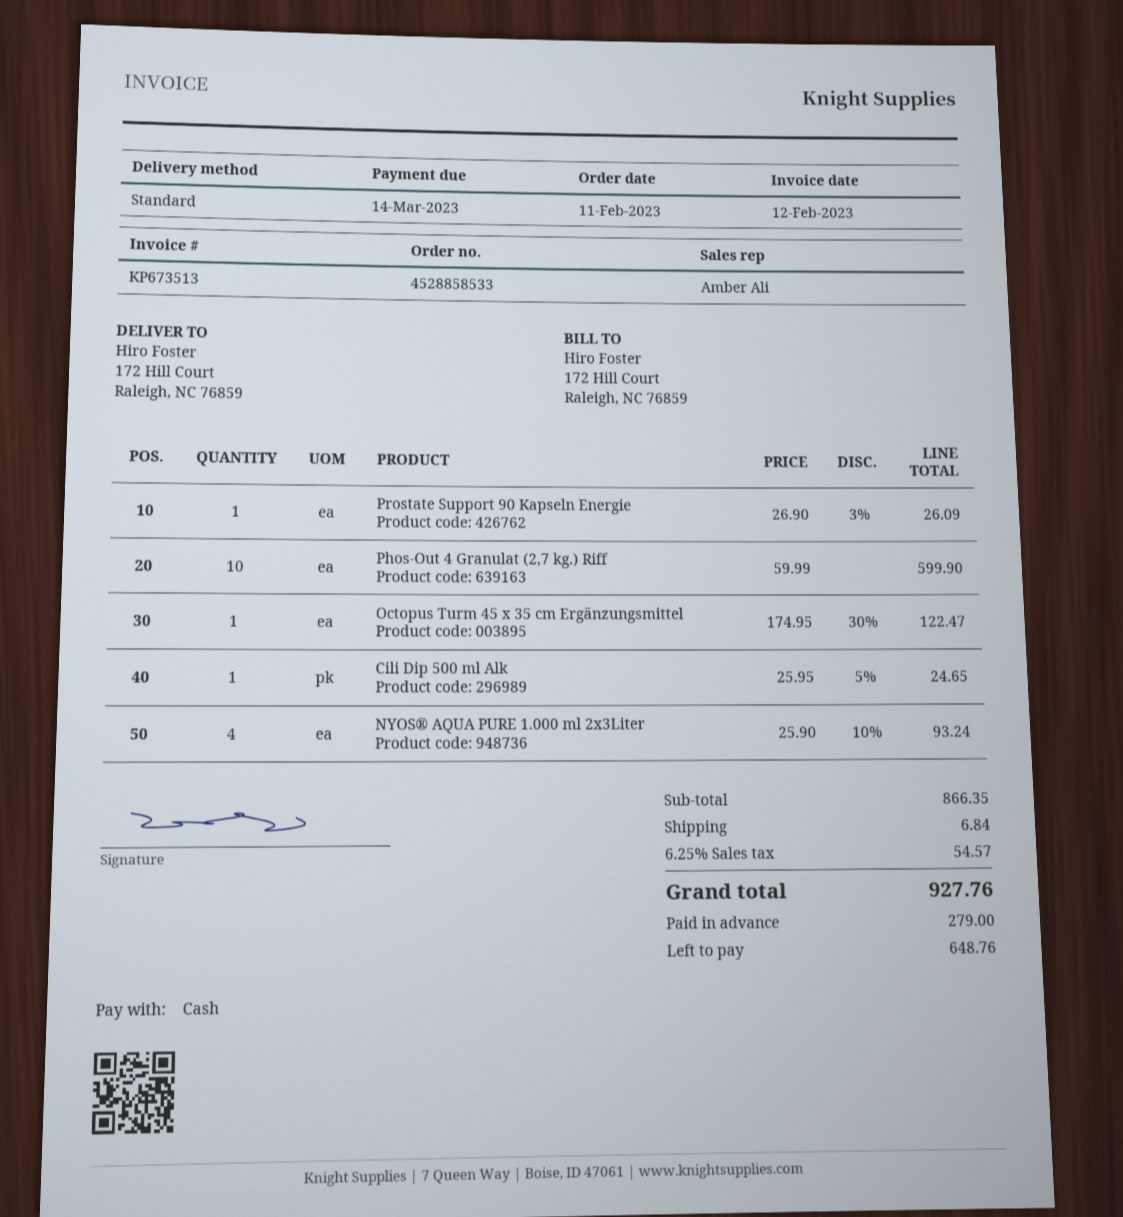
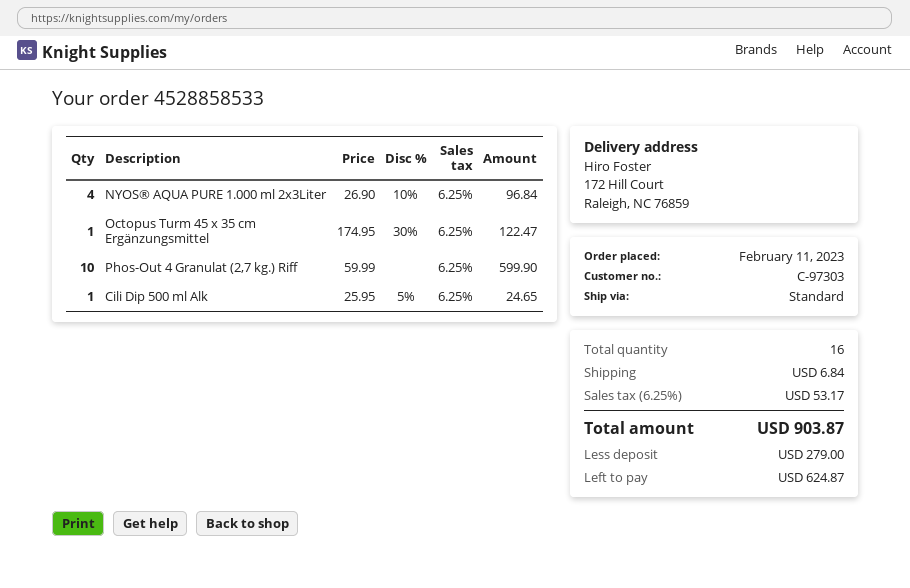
Prostate Support 90 Kapseln Energie: 1 x 26.90 - 3% = 26.09 -> none
NYOS® AQUA PURE 1.000 ml 2x3Liter: 4 x 25.90 - 10% = 93.24 -> 4 x 26.90 - 10% = 96.84
tax: 6.25% = 54.57 -> 6.25% = 53.17
total: 927.76 -> 903.87
balance: 648.76 -> 624.87

